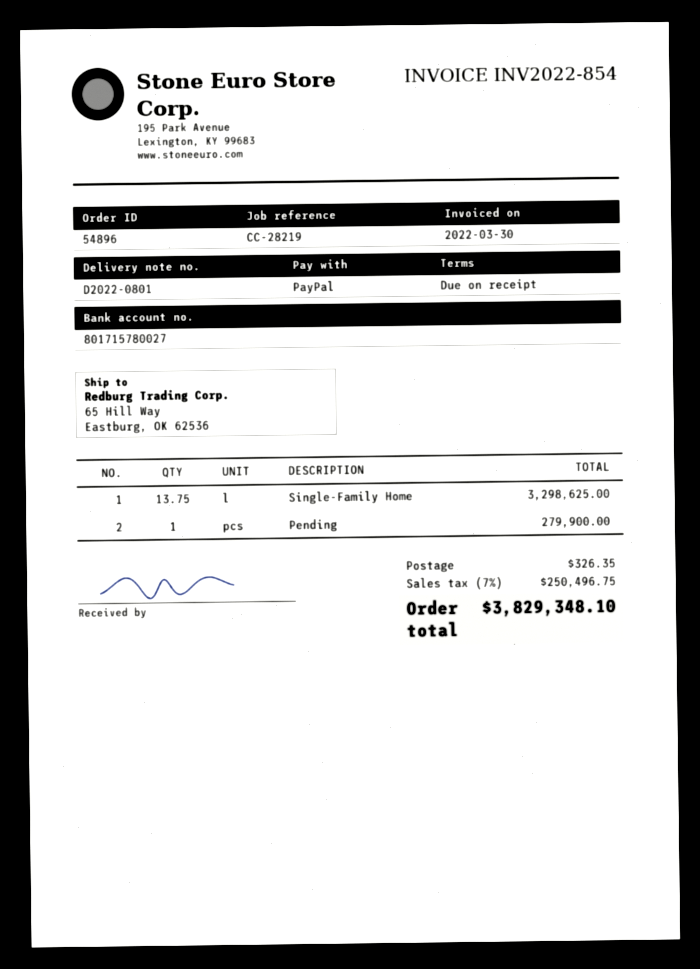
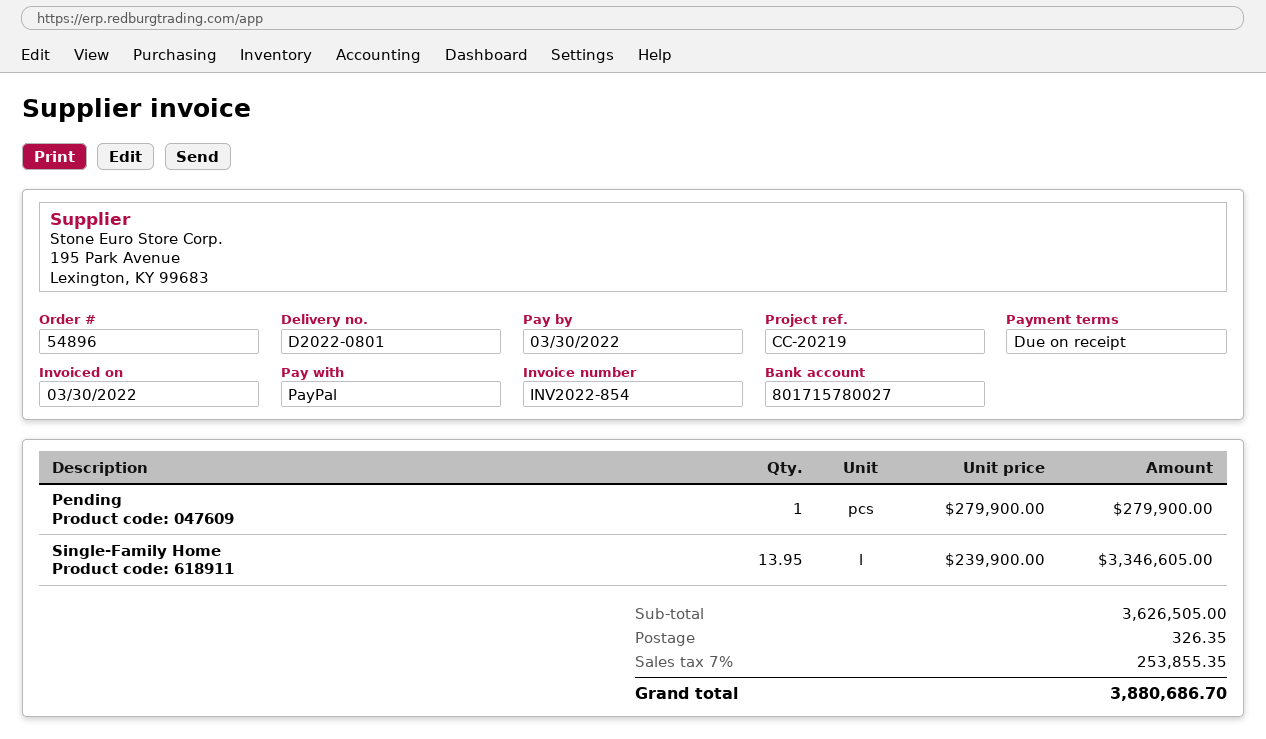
reference: CC-28219 -> CC-20219
Single-Family Home: 13.75 for 3298625.00 -> 13.95 for 3346605.00
tax: 7% = 250496.75 -> 7% = 253855.35
total: 3829348.10 -> 3880686.70

